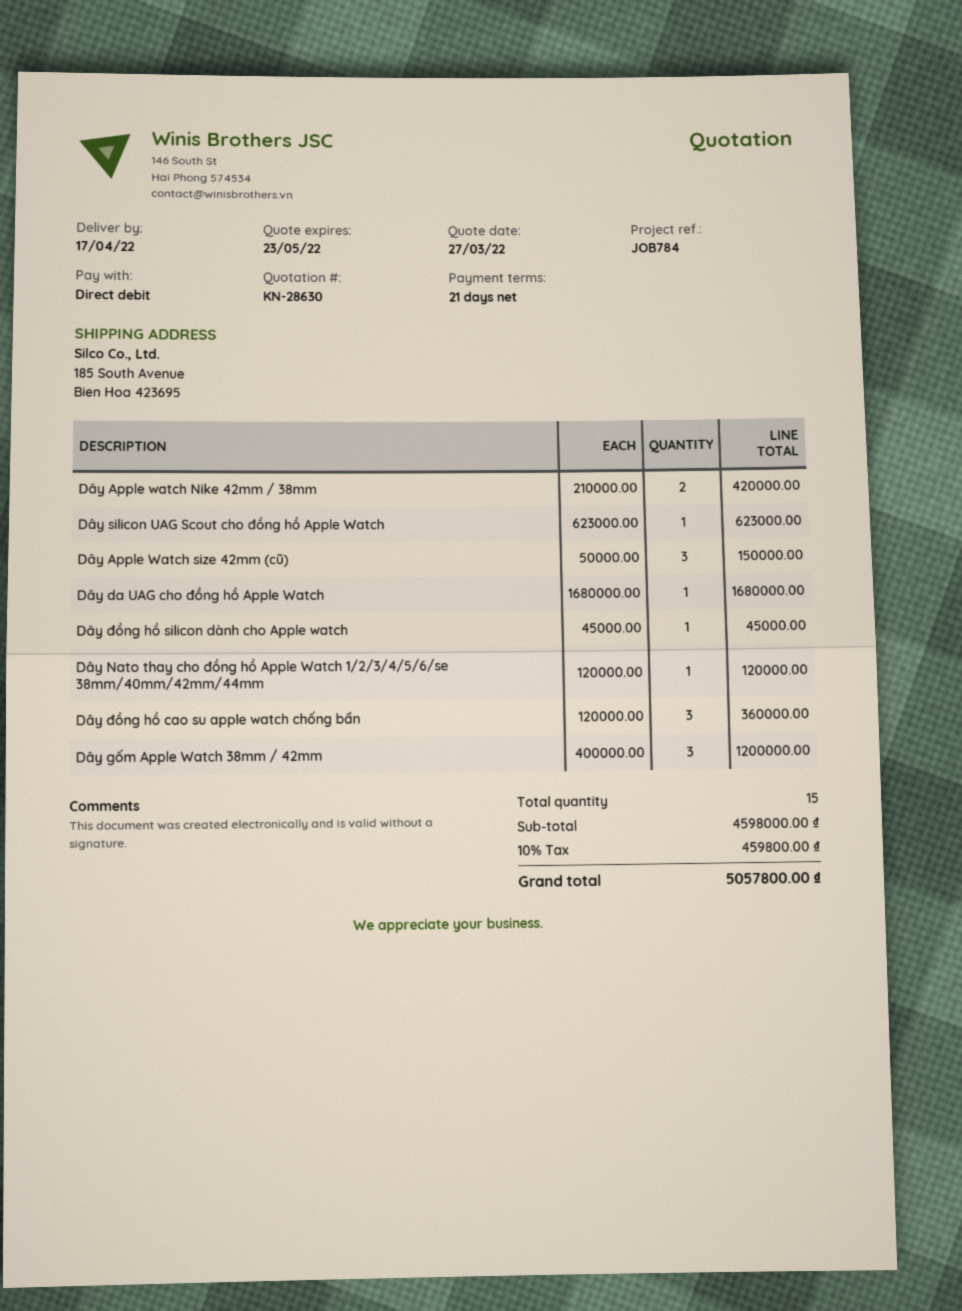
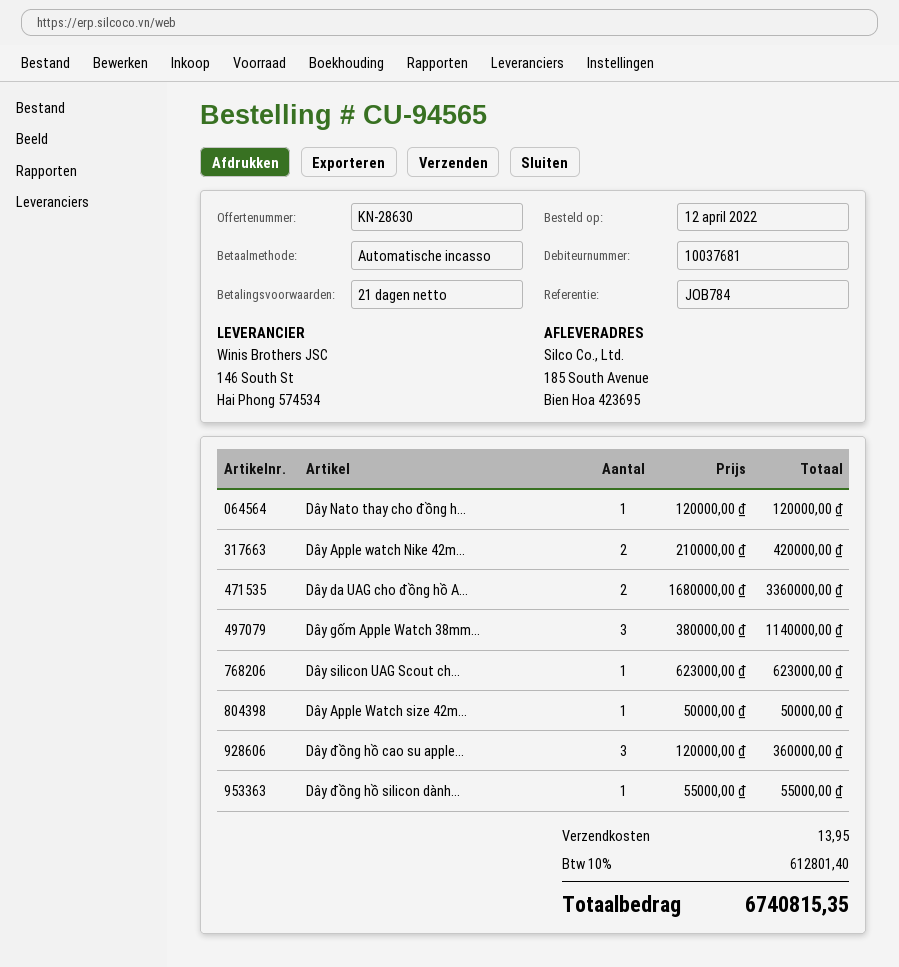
Dây Apple Watch size 42mm (cũ): 3 x 50000.00 = 150000.00 -> 1 x 50000.00 = 50000.00
Dây da UAG cho đồng hồ Apple Watch: 1 x 1680000.00 = 1680000.00 -> 2 x 1680000.00 = 3360000.00
Dây đồng hồ silicon dành cho Apple watch: 1 x 45000.00 = 45000.00 -> 1 x 55000.00 = 55000.00
Dây gốm Apple Watch 38mm / 42mm: 3 x 400000.00 = 1200000.00 -> 3 x 380000.00 = 1140000.00
shipping: none -> 13.95
tax: 10% = 459800.00 -> 10% = 612801.40
total: 5057800.00 -> 6740815.35

